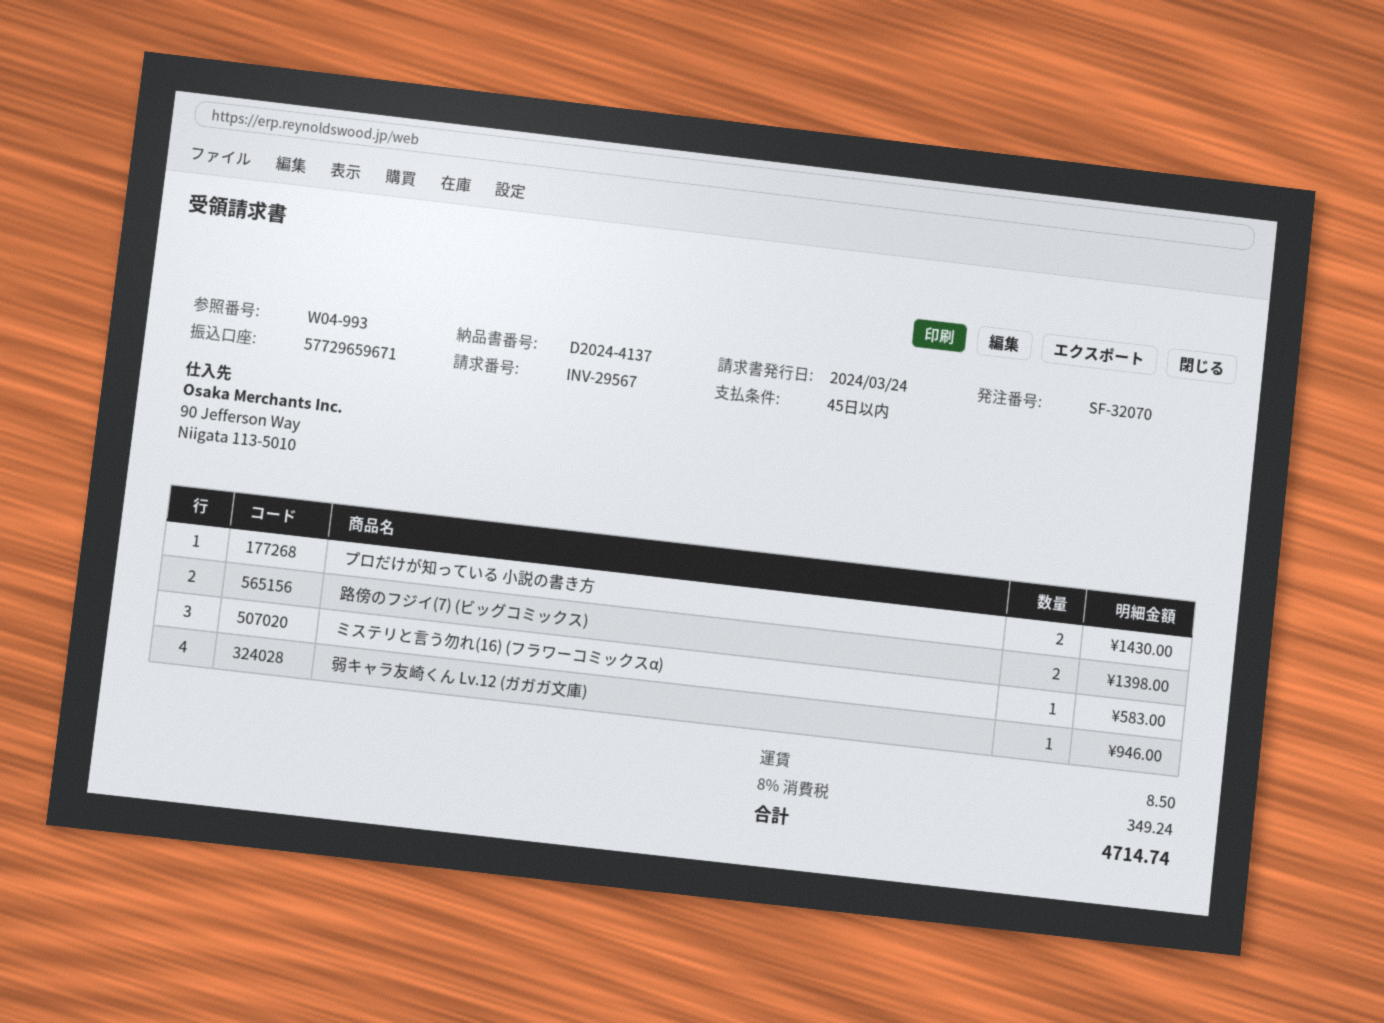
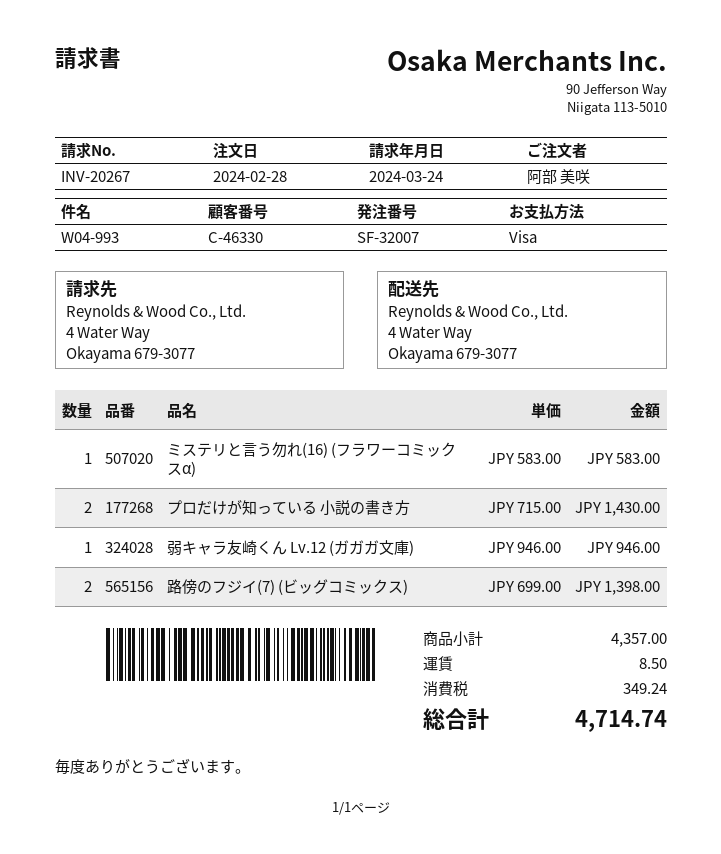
order number: SF-32070 -> SF-32007
invoice number: INV-29567 -> INV-20267

